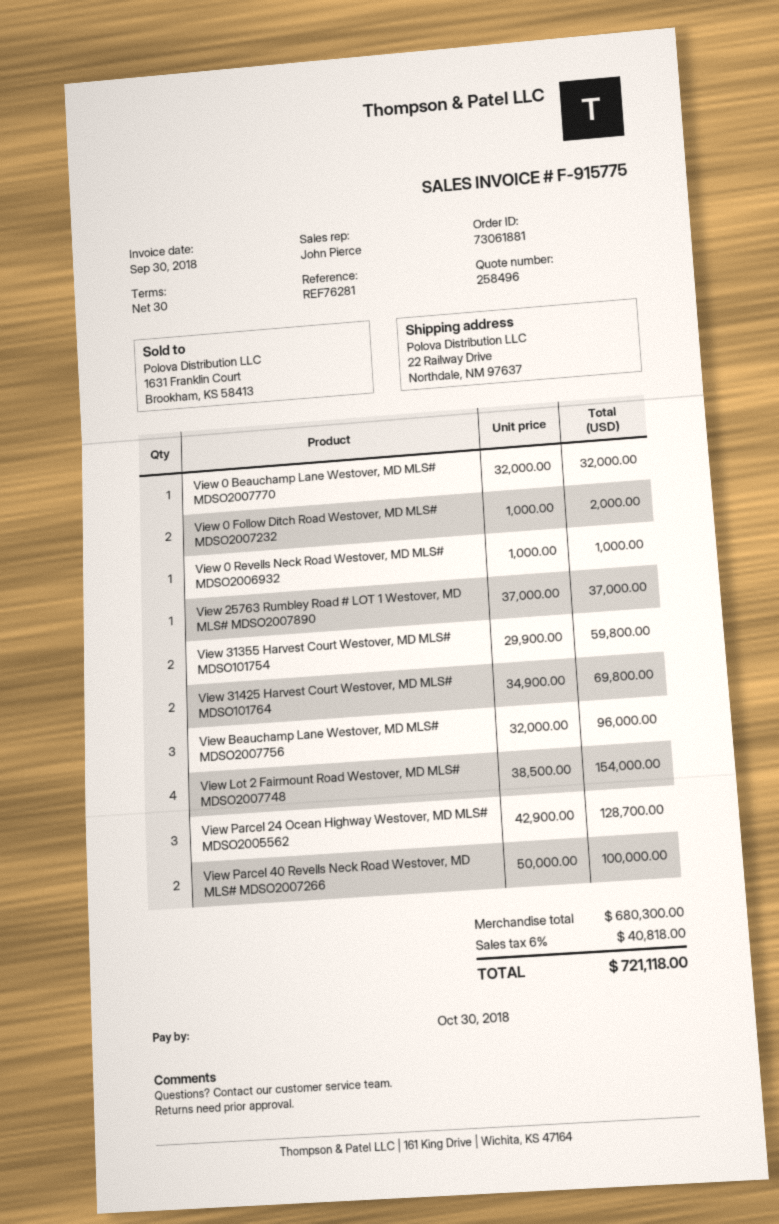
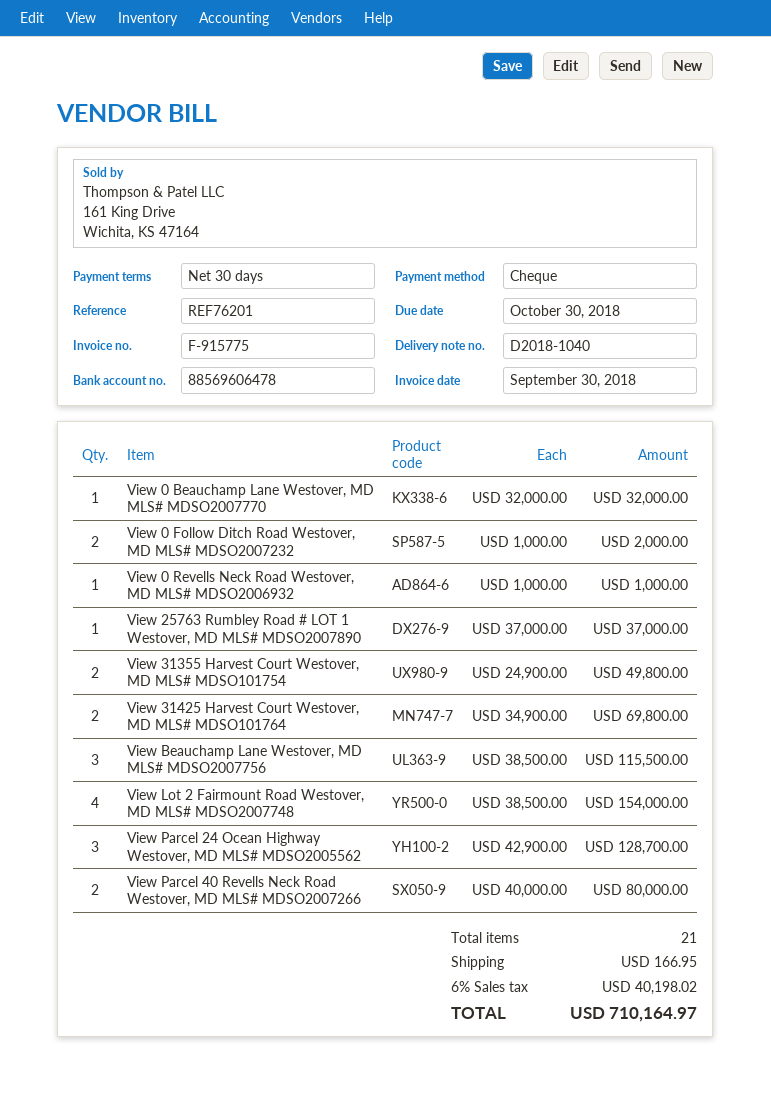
reference: REF76281 -> REF76201
View 31355 Harvest Court Westover, MD MLS# MDSO101754: 2 x 29900.00 = 59800.00 -> 2 x 24900.00 = 49800.00
View Beauchamp Lane Westover, MD MLS# MDSO2007756: 3 x 32000.00 = 96000.00 -> 3 x 38500.00 = 115500.00
View Parcel 40 Revells Neck Road Westover, MD MLS# MDSO2007266: 2 x 50000.00 = 100000.00 -> 2 x 40000.00 = 80000.00
shipping: none -> 166.95
tax: 6% = 40818.00 -> 6% = 40198.02
total: 721118.00 -> 710164.97

